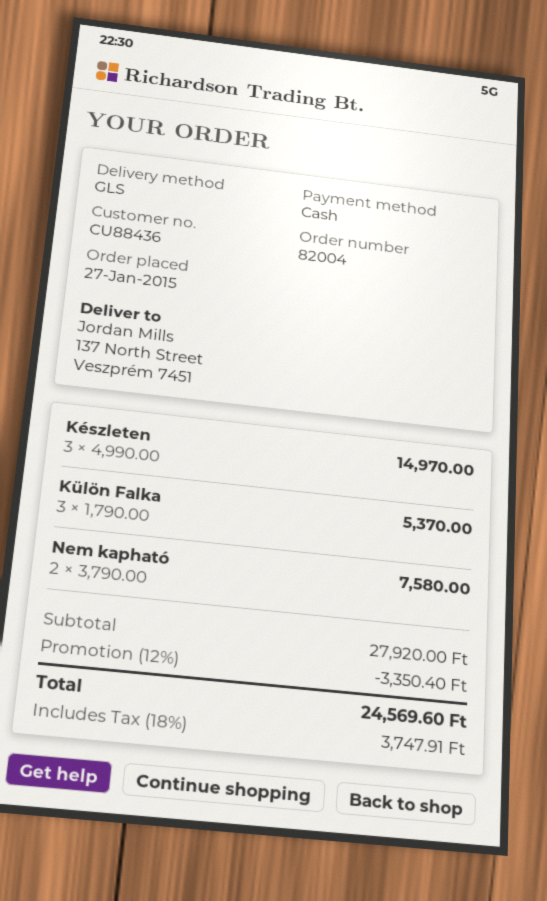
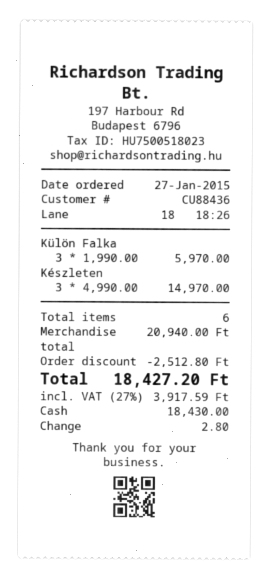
Külön Falka: 3 x 1790.00 = 5370.00 -> 3 x 1990.00 = 5970.00
Nem kapható: 2 x 3790.00 = 7580.00 -> none
subtotal: 27920.00 -> 20940.00
discount: 3350.40 -> 2512.80
tax: 18% = 3747.91 -> 27% = 3917.59
total: 24569.60 -> 18427.20

